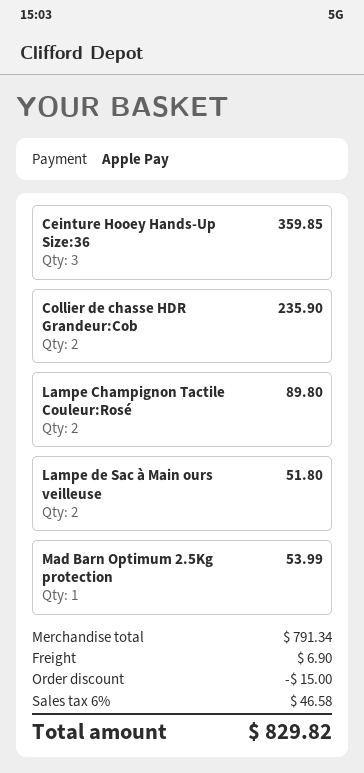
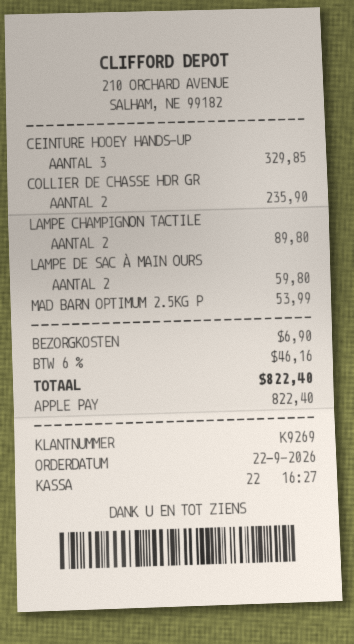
Ceinture Hooey Hands-Up Size:36: 3 for 359.85 -> 3 for 329.85
Lampe de Sac à Main ours veilleuse: 2 for 51.80 -> 2 for 59.80
discount: 15.00 -> none
tax: 6% = 46.58 -> 6% = 46.16
total: 829.82 -> 822.40

